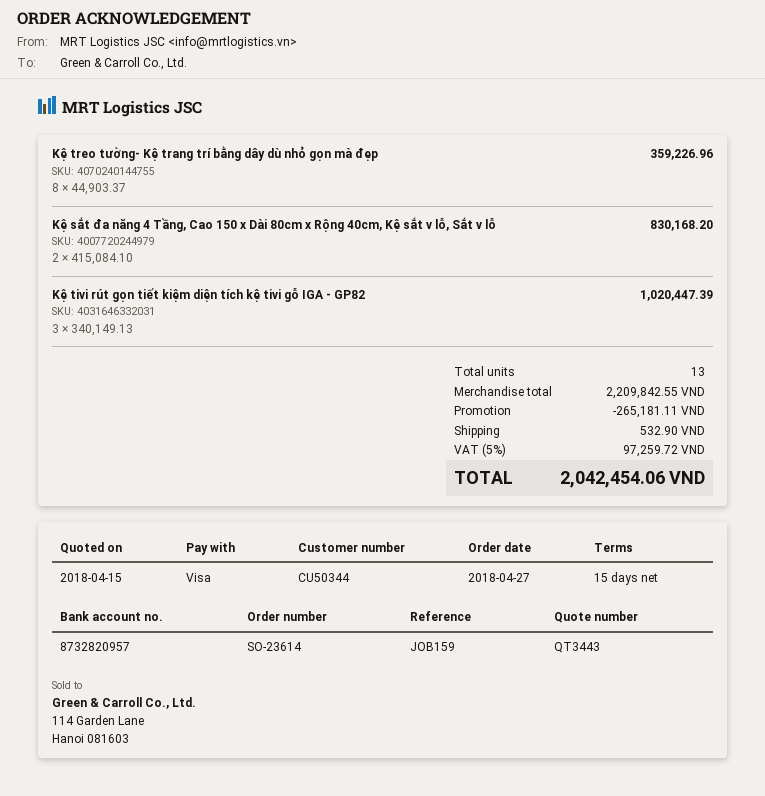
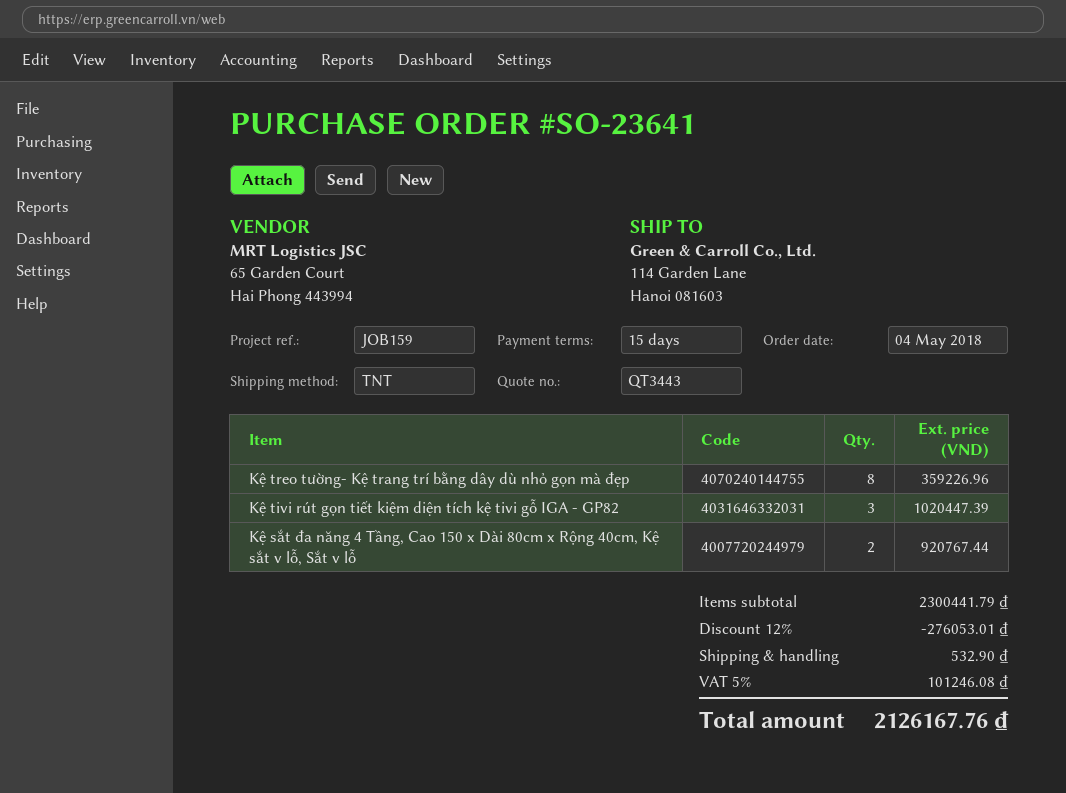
order number: SO-23614 -> SO-23641
order date: 2018-04-27 -> 2018-05-04
Kệ sắt đa năng 4 Tầng, Cao 150 x Dài 80cm x Rộng 40cm, Kệ sắt v lỗ, Sắt v lỗ: 2 for 830168.20 -> 2 for 920767.44
subtotal: 2209842.55 -> 2300441.79
discount: 265181.11 -> 276053.01
tax: 5% = 97259.72 -> 5% = 101246.08
total: 2042454.06 -> 2126167.76

